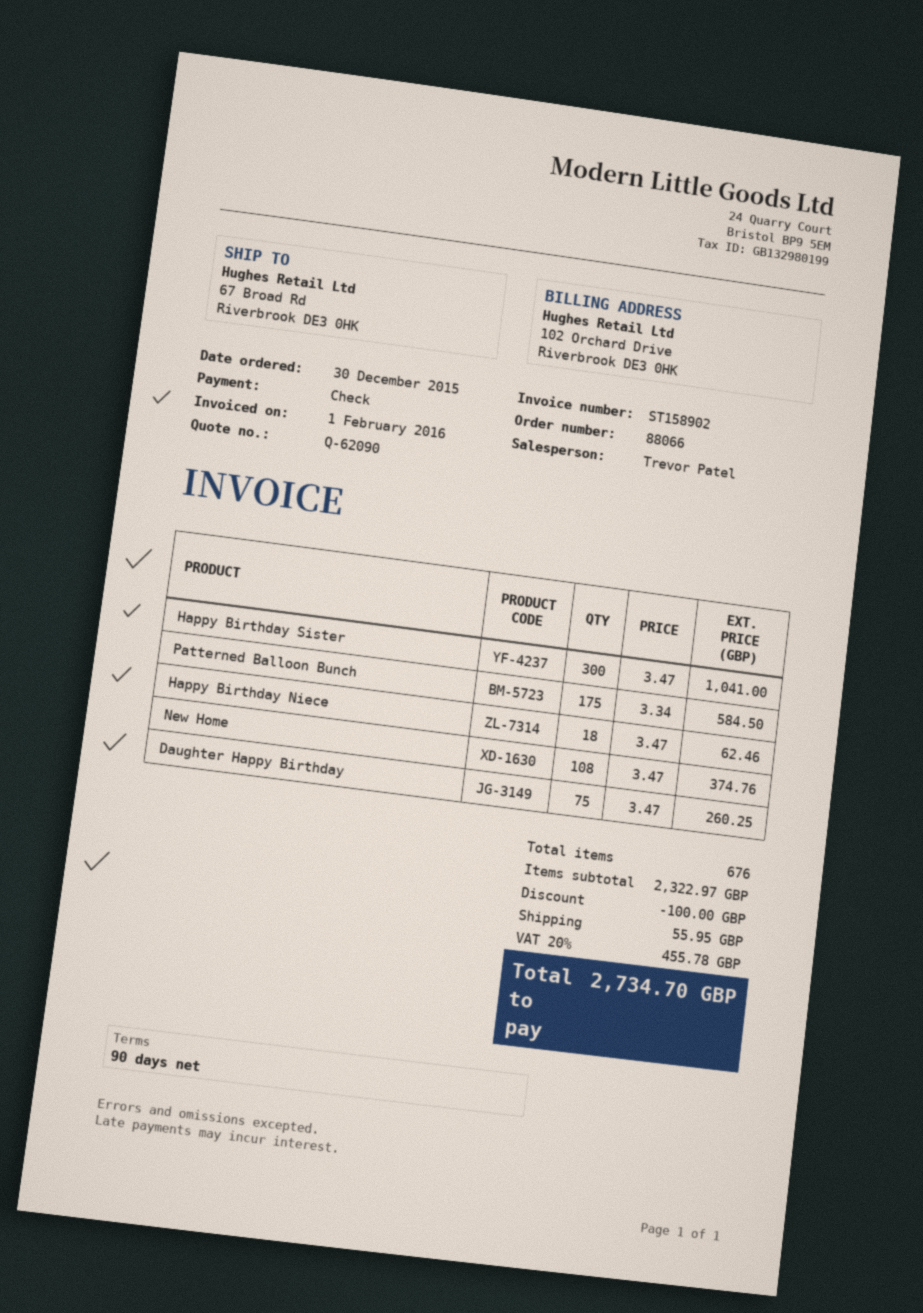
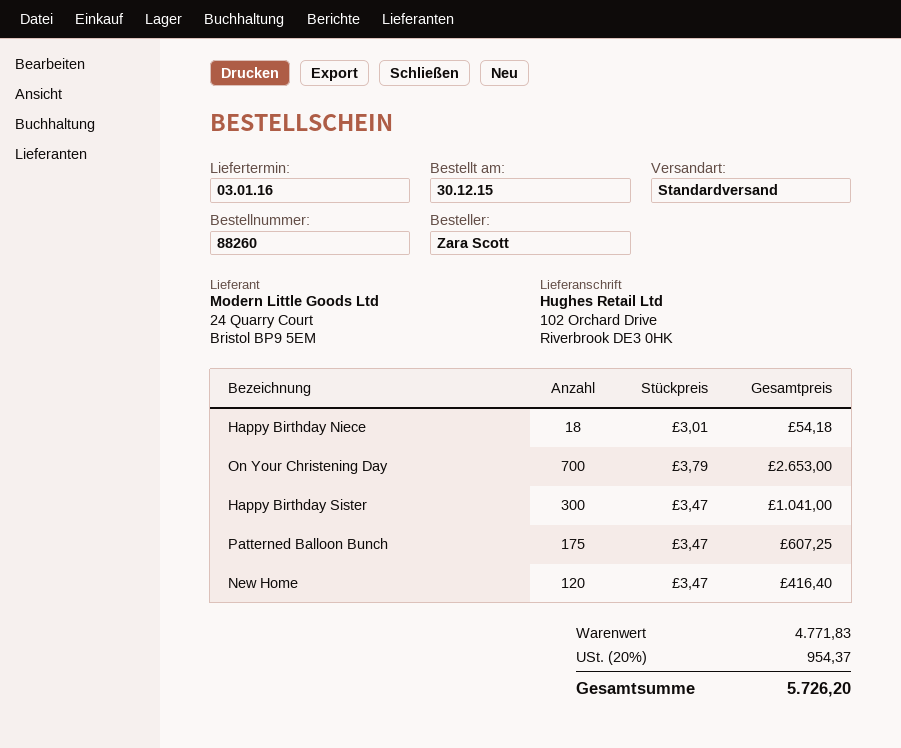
order number: 88066 -> 88260
ship to: 67 Broad Rd, Riverbrook DE3 0HK -> 102 Orchard Drive, Riverbrook DE3 0HK
Patterned Balloon Bunch: 175 x 3.34 = 584.50 -> 175 x 3.47 = 607.25
Happy Birthday Niece: 18 x 3.47 = 62.46 -> 18 x 3.01 = 54.18
New Home: 108 x 3.47 = 374.76 -> 120 x 3.47 = 416.40
Daughter Happy Birthday: 75 x 3.47 = 260.25 -> none
On Your Christening Day: none -> 700 x 3.79 = 2653.00
subtotal: 2322.97 -> 4771.83
discount: 100.00 -> none
shipping: 55.95 -> none
tax: 20% = 455.78 -> 20% = 954.37
total: 2734.70 -> 5726.20

